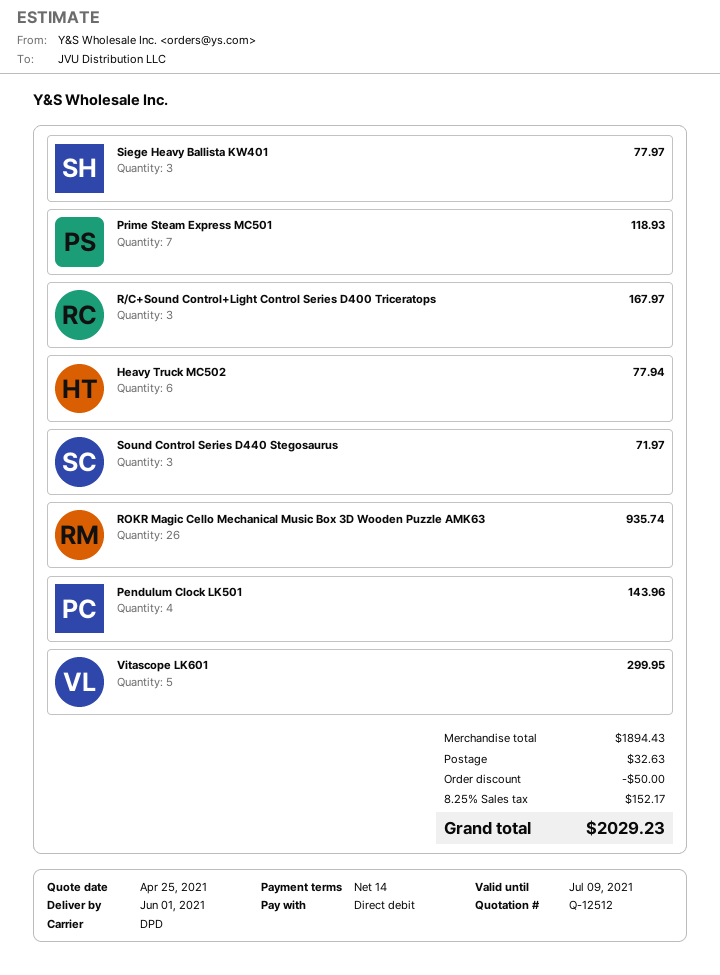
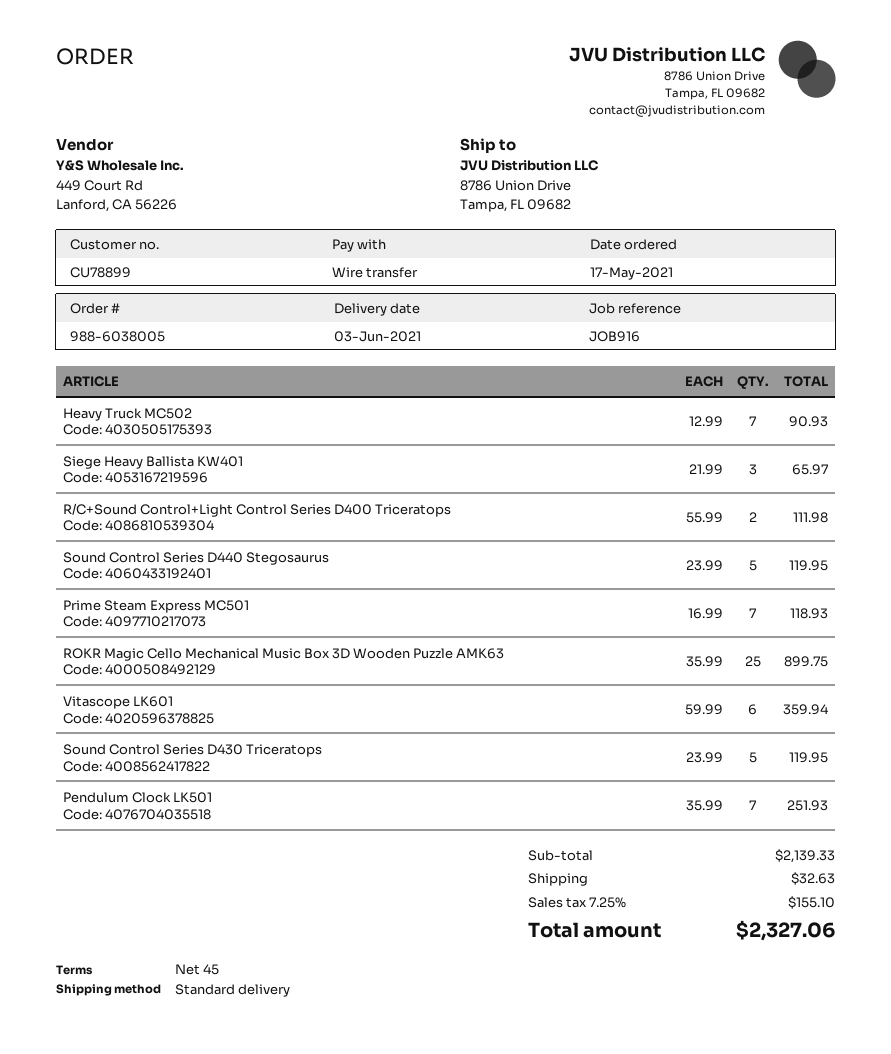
delivery date: 2021-06-01 -> 2021-06-03
payment terms: 14 days -> 45 days
payment method: direct debit -> bank transfer
shipping method: DPD -> standard
Siege Heavy Ballista KW401: 3 for 77.97 -> 3 for 65.97
R/C+Sound Control+Light Control Series D400 Triceratops: 3 for 167.97 -> 2 for 111.98
Heavy Truck MC502: 6 for 77.94 -> 7 for 90.93
Sound Control Series D440 Stegosaurus: 3 for 71.97 -> 5 for 119.95
ROKR Magic Cello Mechanical Music Box 3D Wooden Puzzle AMK63: 26 for 935.74 -> 25 for 899.75
Pendulum Clock LK501: 4 for 143.96 -> 7 for 251.93
Vitascope LK601: 5 for 299.95 -> 6 for 359.94
Sound Control Series D430 Triceratops: none -> 5 for 119.95
subtotal: 1894.43 -> 2139.33
discount: 50.00 -> none
tax: 8.25% = 152.17 -> 7.25% = 155.10
total: 2029.23 -> 2327.06

